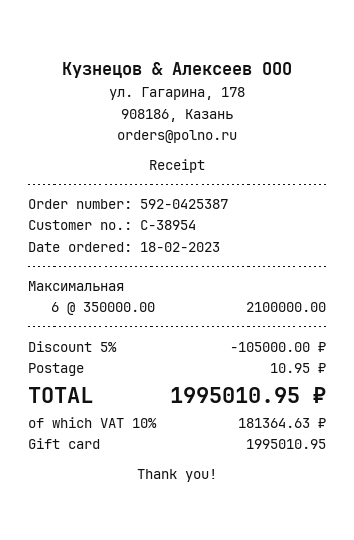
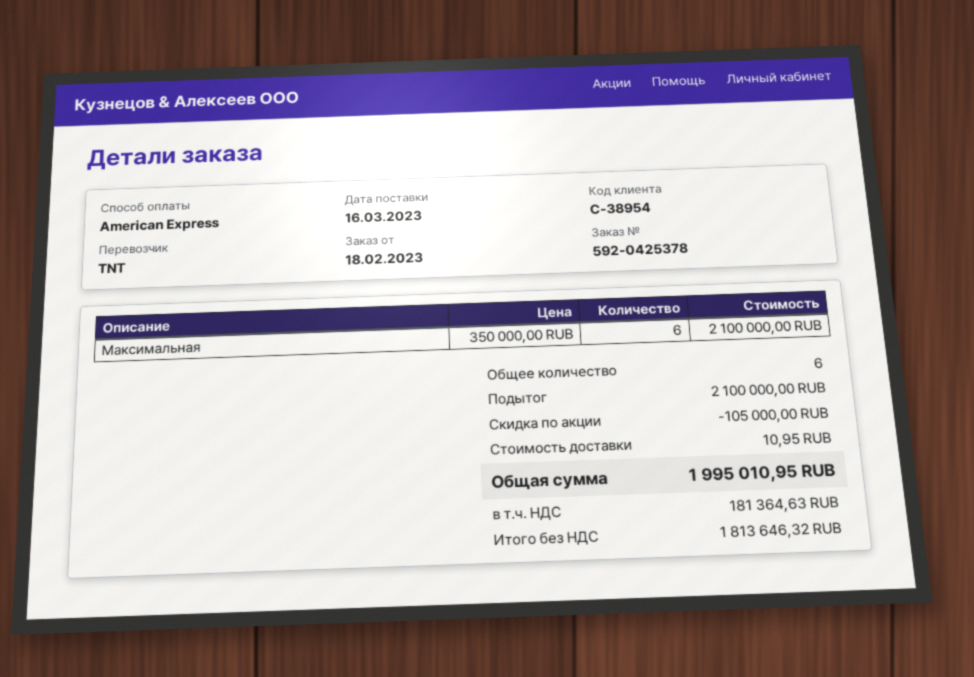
order number: 592-0425387 -> 592-0425378
payment method: gift card -> American Express

